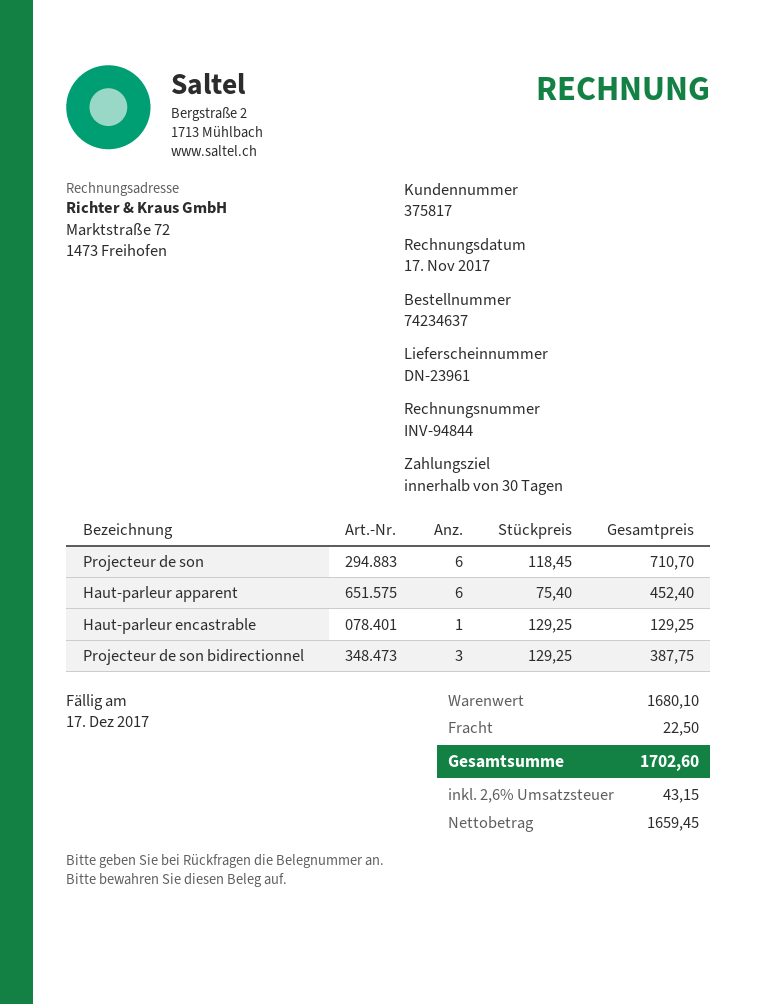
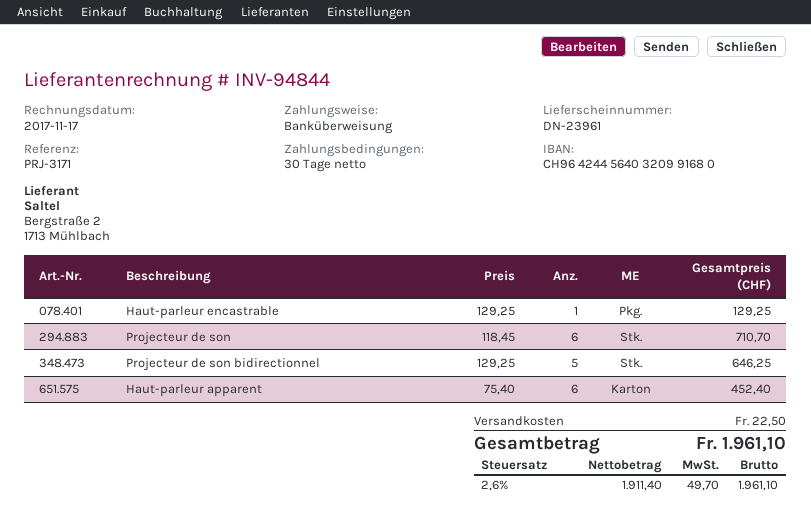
Projecteur de son bidirectionnel: 3 x 129.25 = 387.75 -> 5 x 129.25 = 646.25
net: 1659.45 -> 1911.40
tax: 2.6% = 43.15 -> 2.6% = 49.70
total: 1702.60 -> 1961.10

